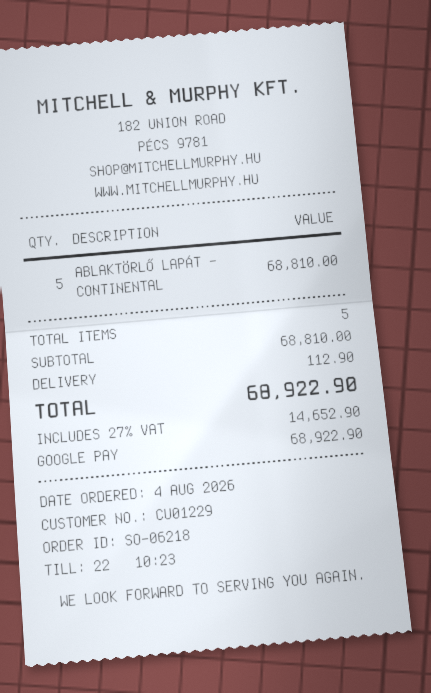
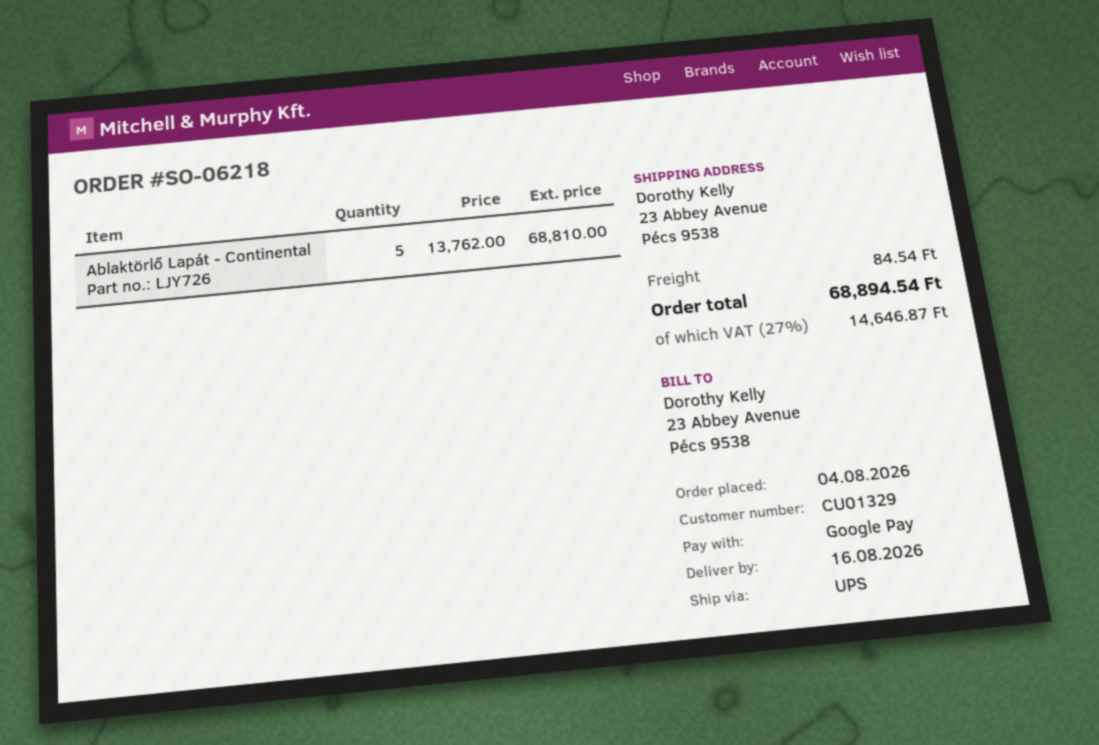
customer number: CU01229 -> CU01329
shipping: 112.90 -> 84.54
tax: 27% = 14652.90 -> 27% = 14646.87
total: 68922.90 -> 68894.54

